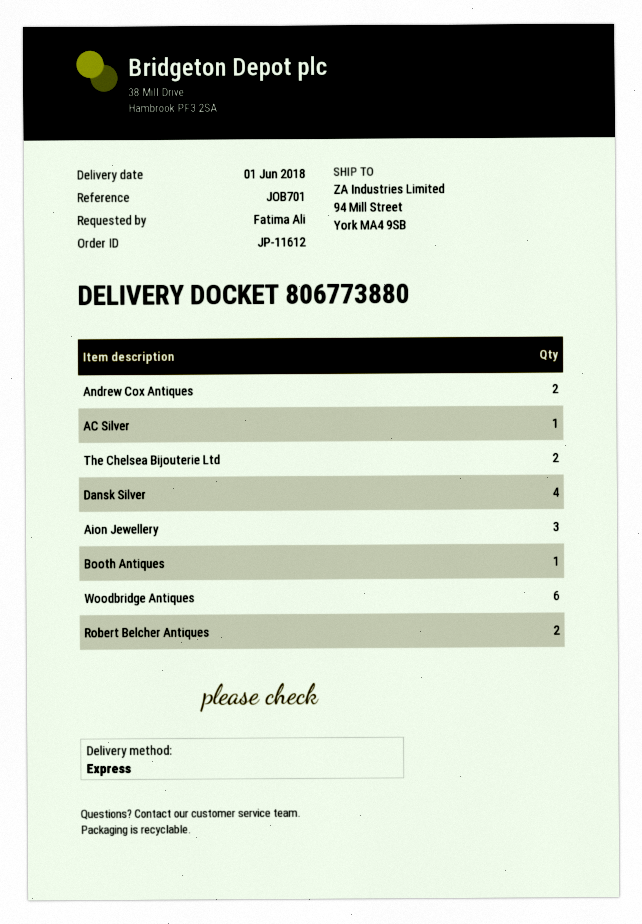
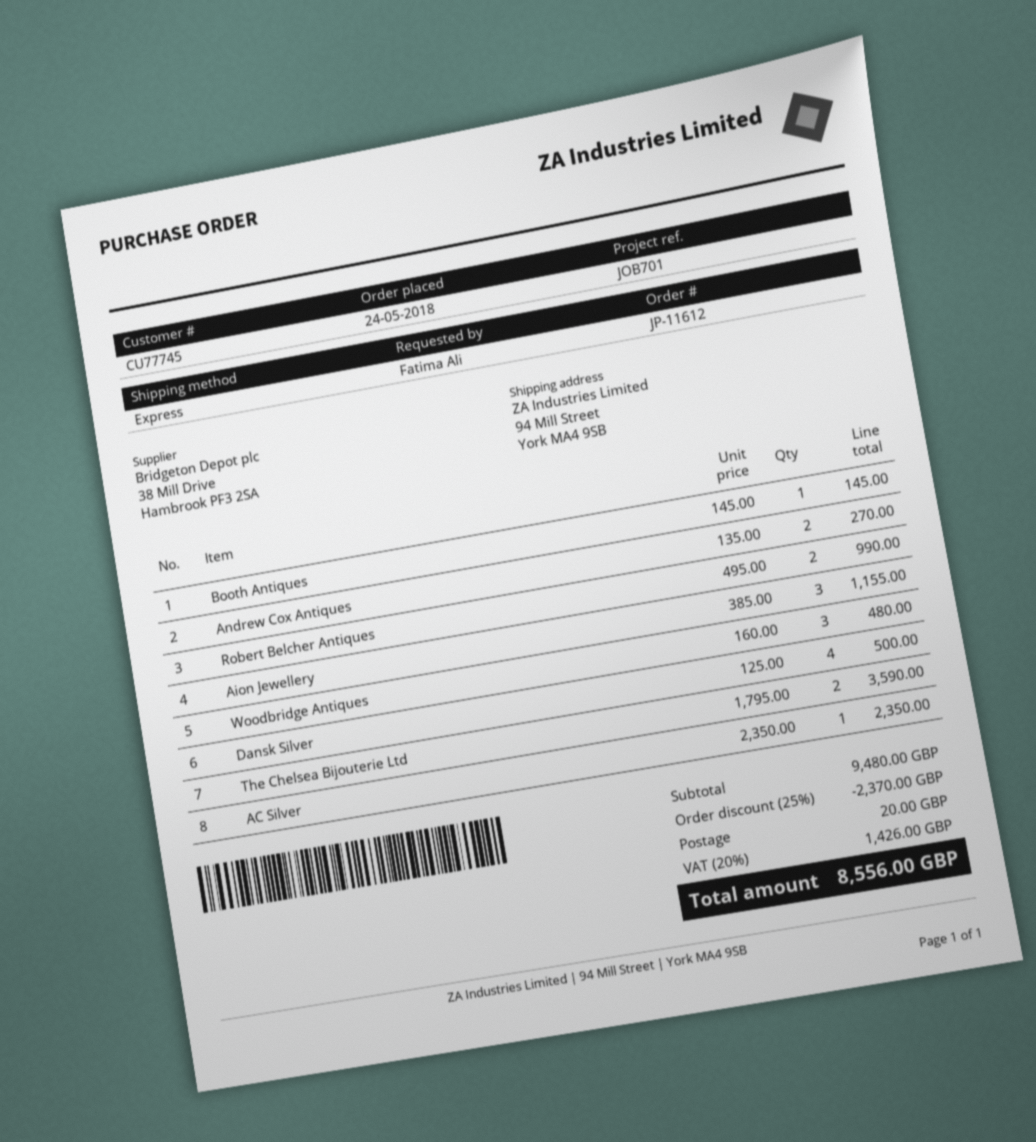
Woodbridge Antiques: 6 -> 3

